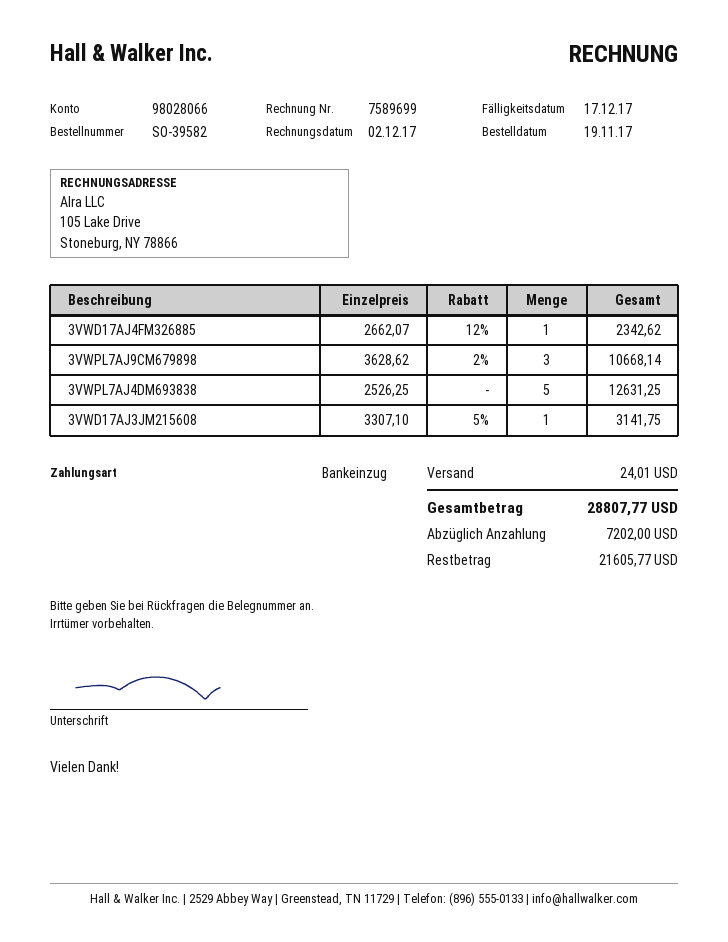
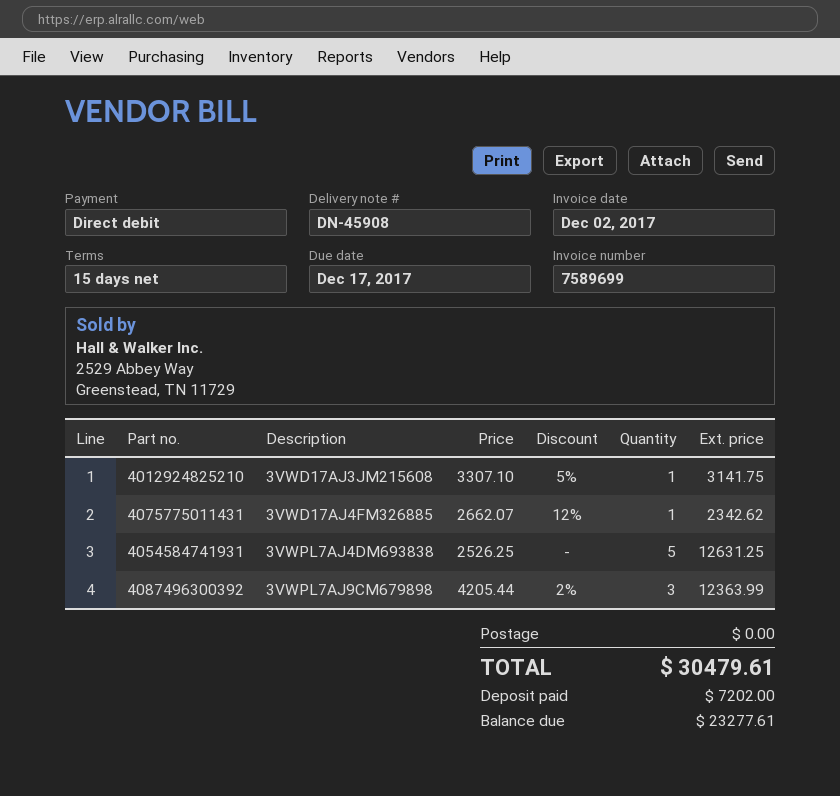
3VWPL7AJ9CM679898: 3 x 3628.62 - 2% = 10668.14 -> 3 x 4205.44 - 2% = 12363.99
shipping: 24.01 -> 0.00
total: 28807.77 -> 30479.61
balance: 21605.77 -> 23277.61

